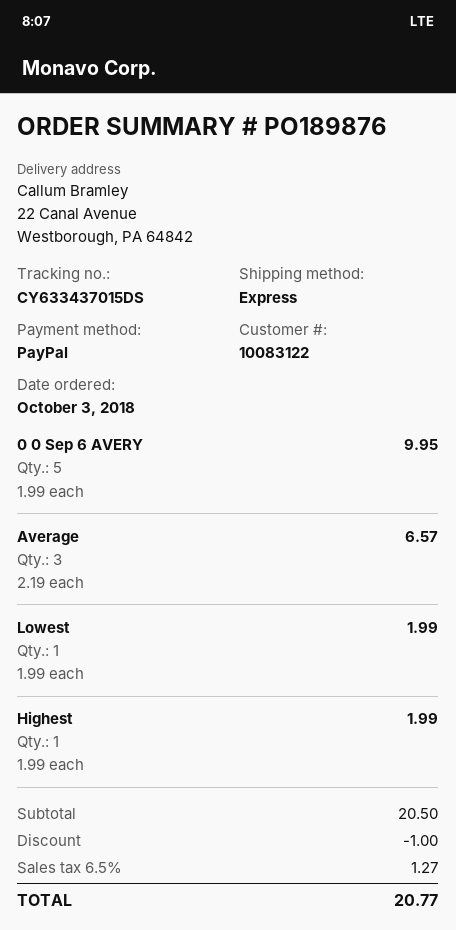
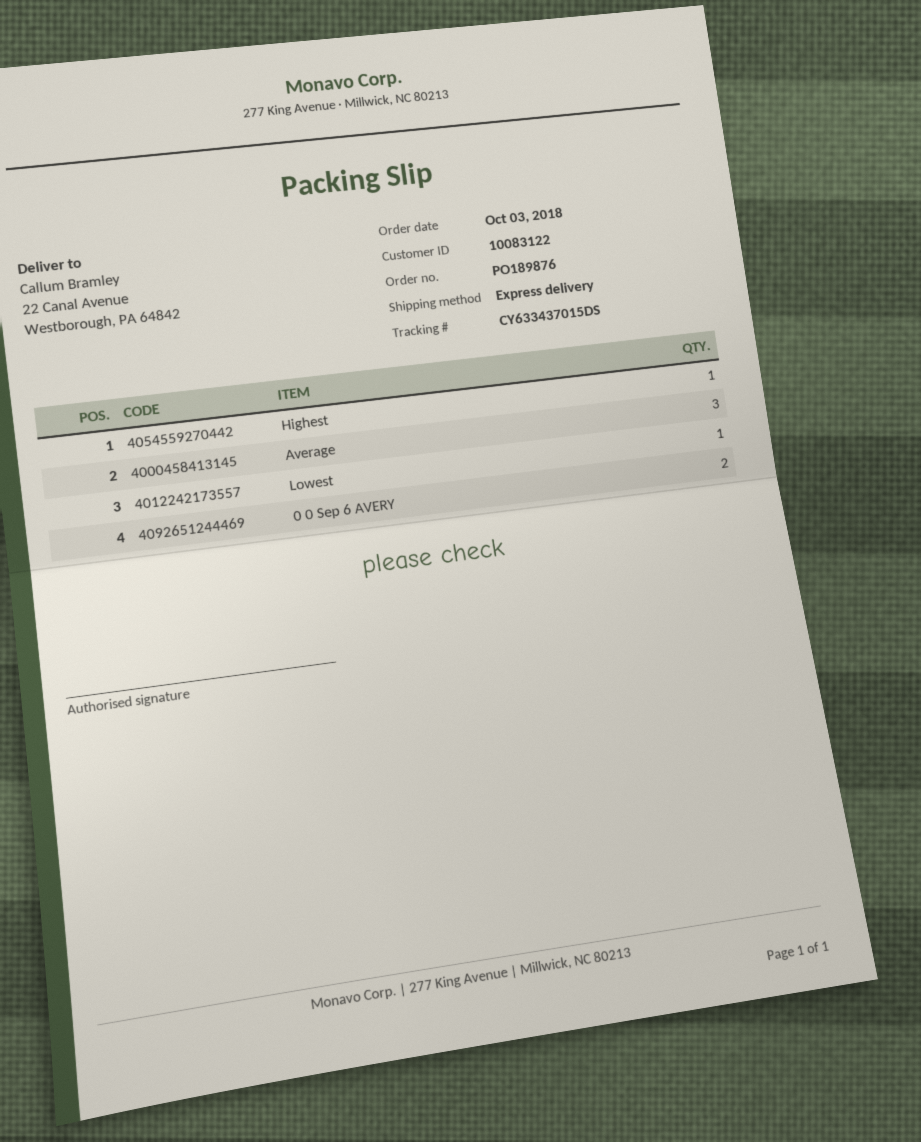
0 0 Sep 6 AVERY: 5 -> 2

